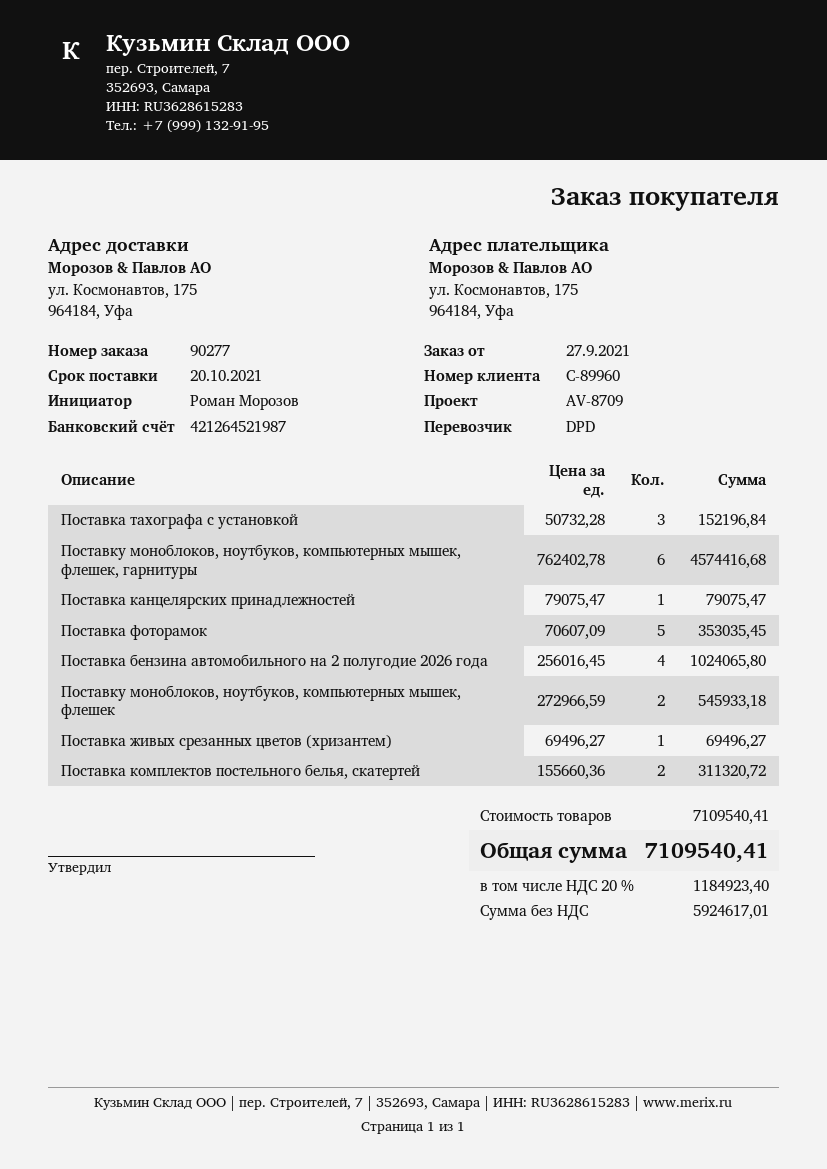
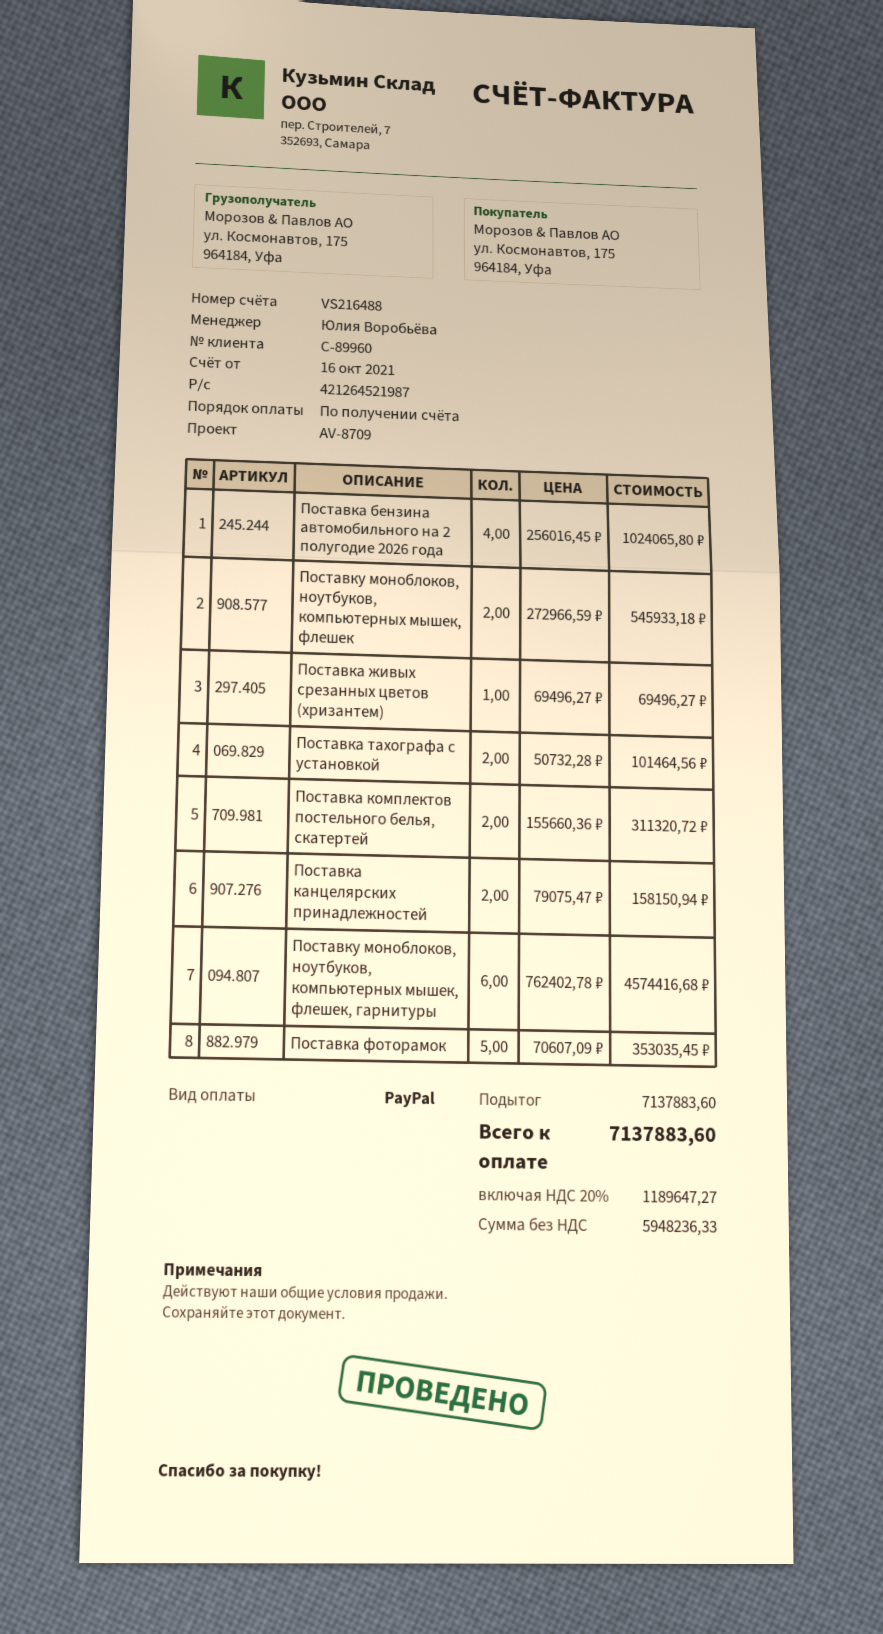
Поставка тахографа с установкой: 3 x 50732.28 = 152196.84 -> 2 x 50732.28 = 101464.56
Поставка канцелярских принадлежностей: 1 x 79075.47 = 79075.47 -> 2 x 79075.47 = 158150.94
subtotal: 7109540.41 -> 7137883.60
net: 5924617.01 -> 5948236.33
tax: 20% = 1184923.40 -> 20% = 1189647.27
total: 7109540.41 -> 7137883.60

